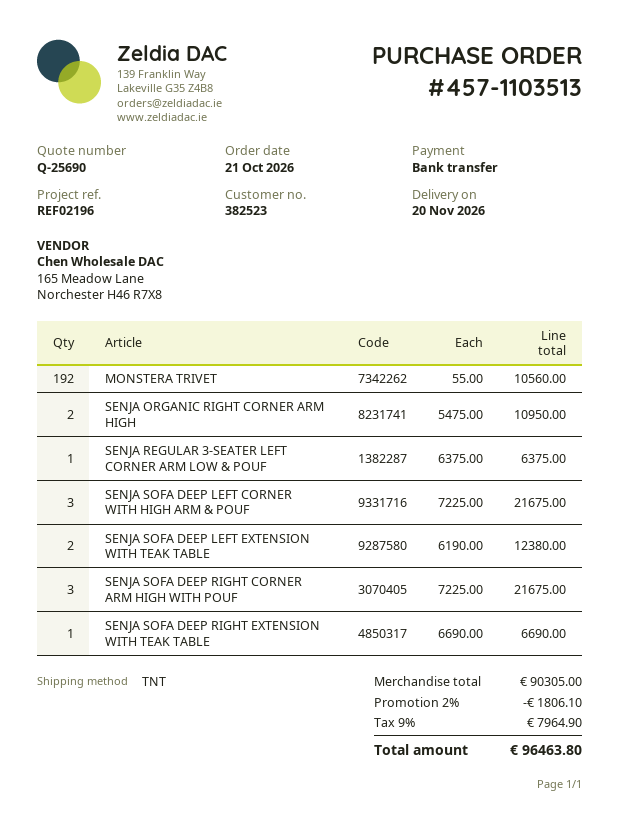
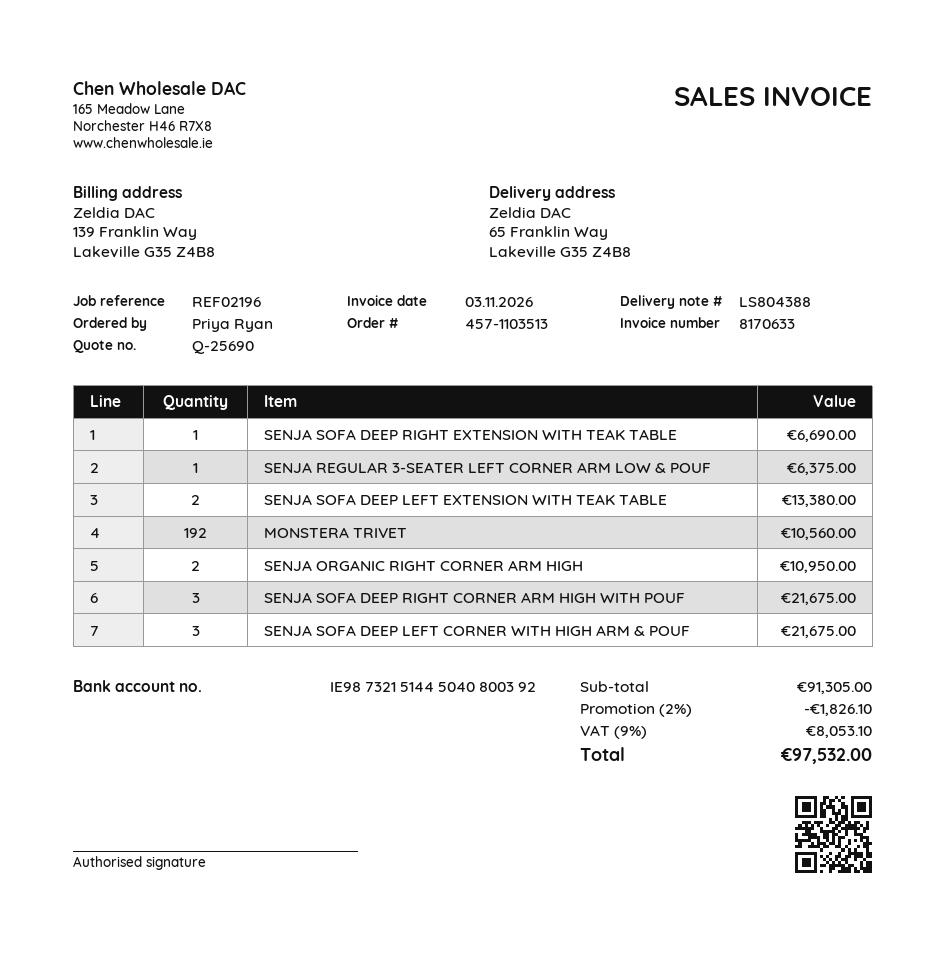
SENJA SOFA DEEP LEFT EXTENSION WITH TEAK TABLE: 2 for 12380.00 -> 2 for 13380.00
subtotal: 90305.00 -> 91305.00
discount: 2% = 1806.10 -> 2% = 1826.10
tax: 9% = 7964.90 -> 9% = 8053.10
total: 96463.80 -> 97532.00

